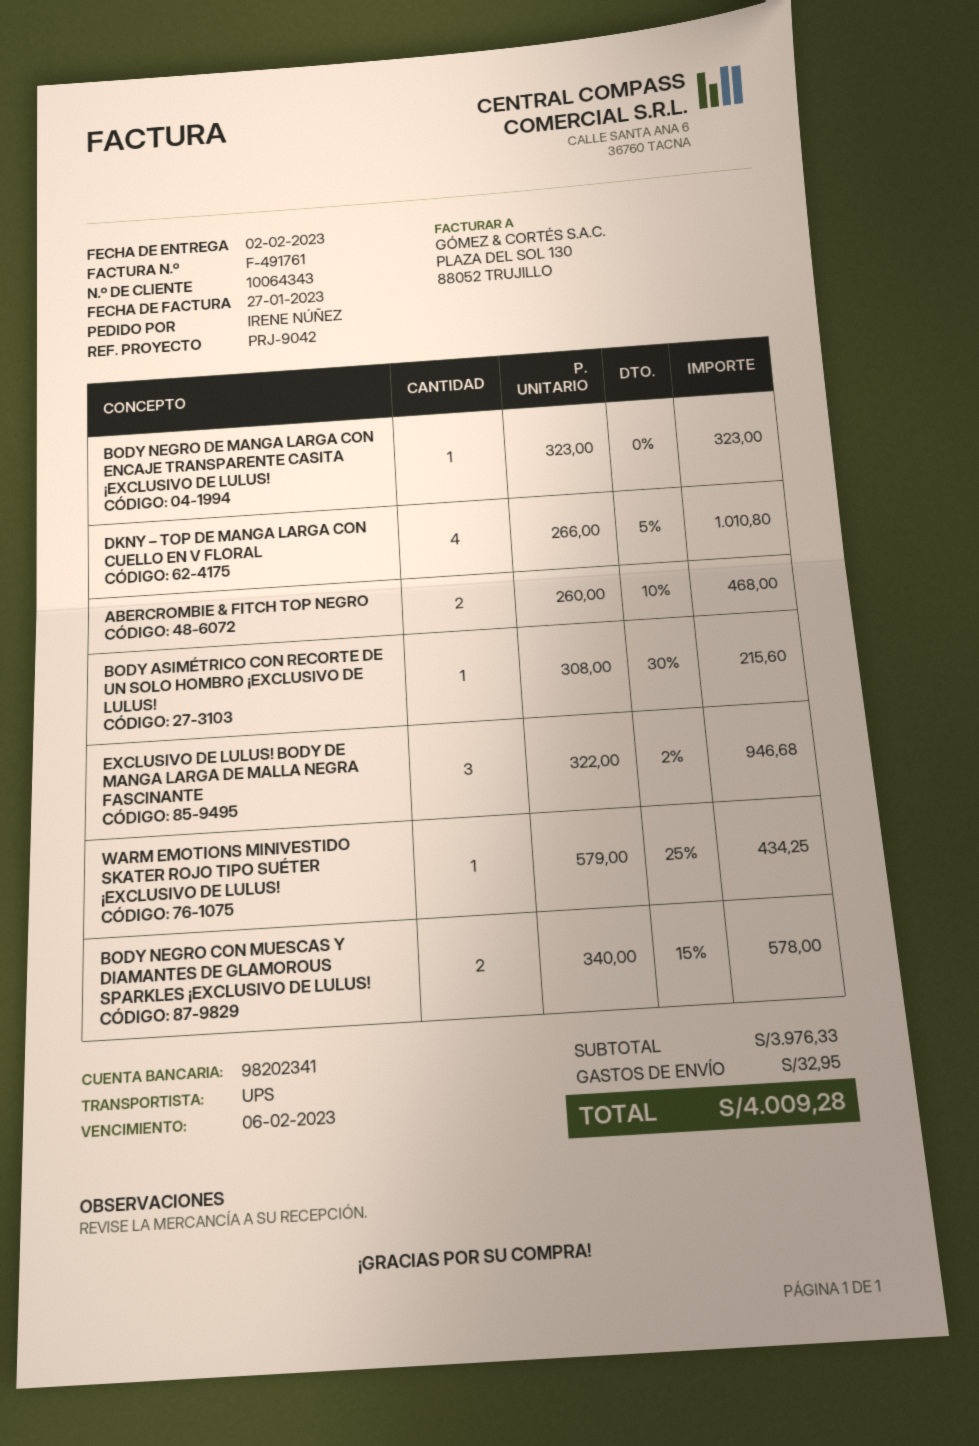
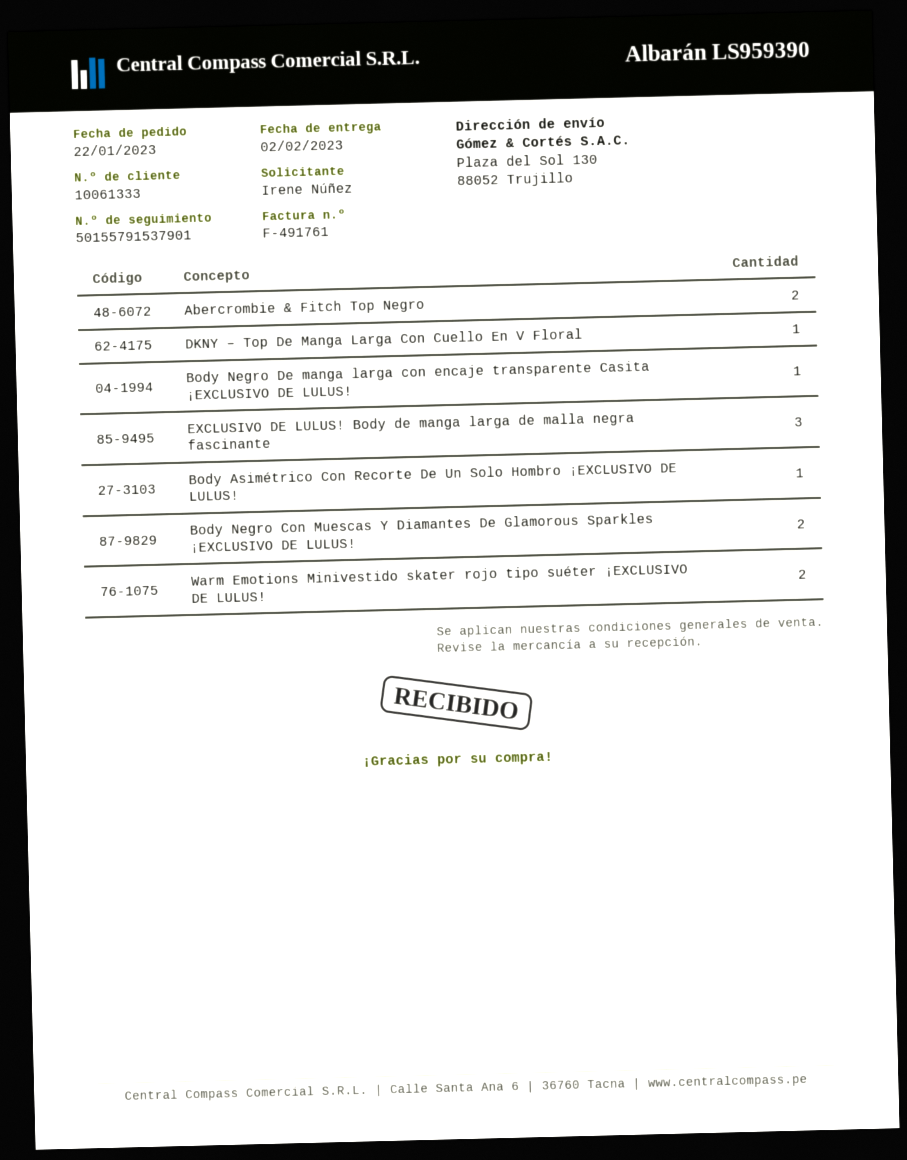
customer number: 10064343 -> 10061333
DKNY – TOP DE MANGA LARGA CON CUELLO EN V FLORAL: 4 -> 1
WARM EMOTIONS MINIVESTIDO SKATER ROJO TIPO SUÉTER ¡EXCLUSIVO DE LULUS!: 1 -> 2

